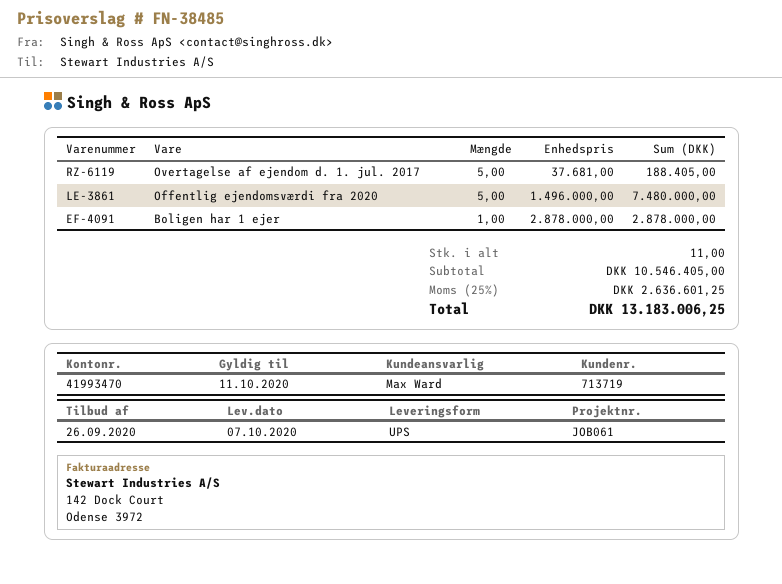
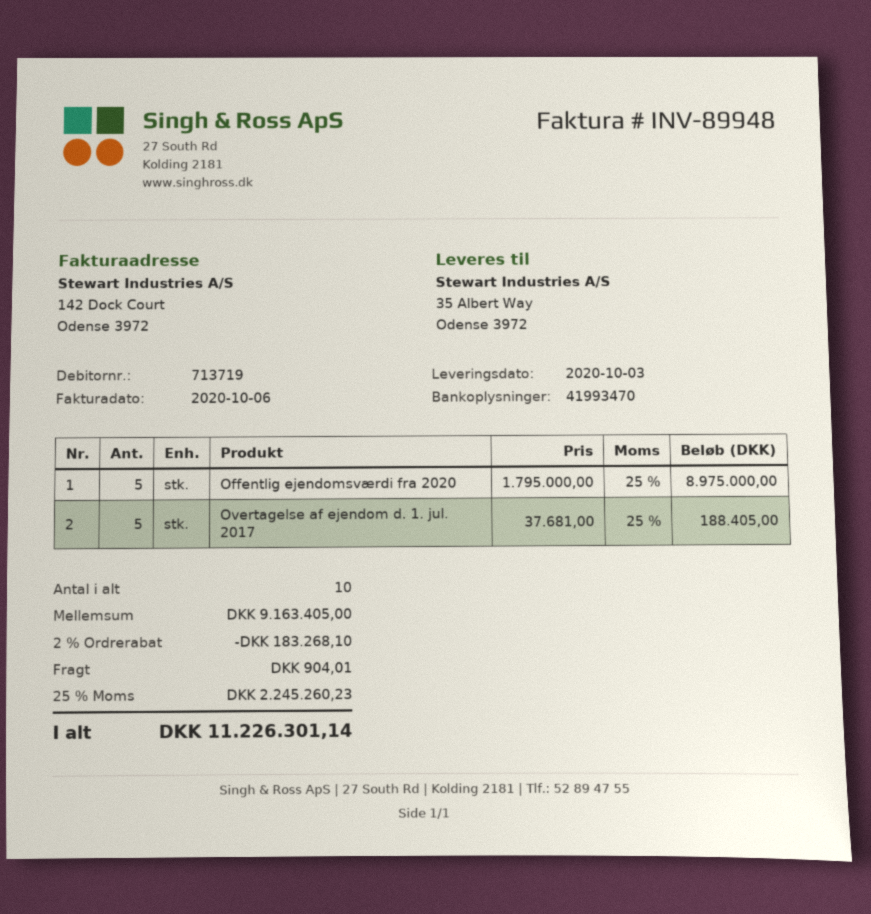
delivery date: 2020-10-07 -> 2020-10-03
Offentlig ejendomsværdi fra 2020: 5 x 1496000.00 = 7480000.00 -> 5 x 1795000.00 = 8975000.00
Boligen har 1 ejer: 1 x 2878000.00 = 2878000.00 -> none
total quantity: 11 -> 10
subtotal: 10546405.00 -> 9163405.00
discount: none -> 2% = 183268.10
shipping: none -> 904.01
tax: 25% = 2636601.25 -> 25% = 2245260.23
total: 13183006.25 -> 11226301.14

